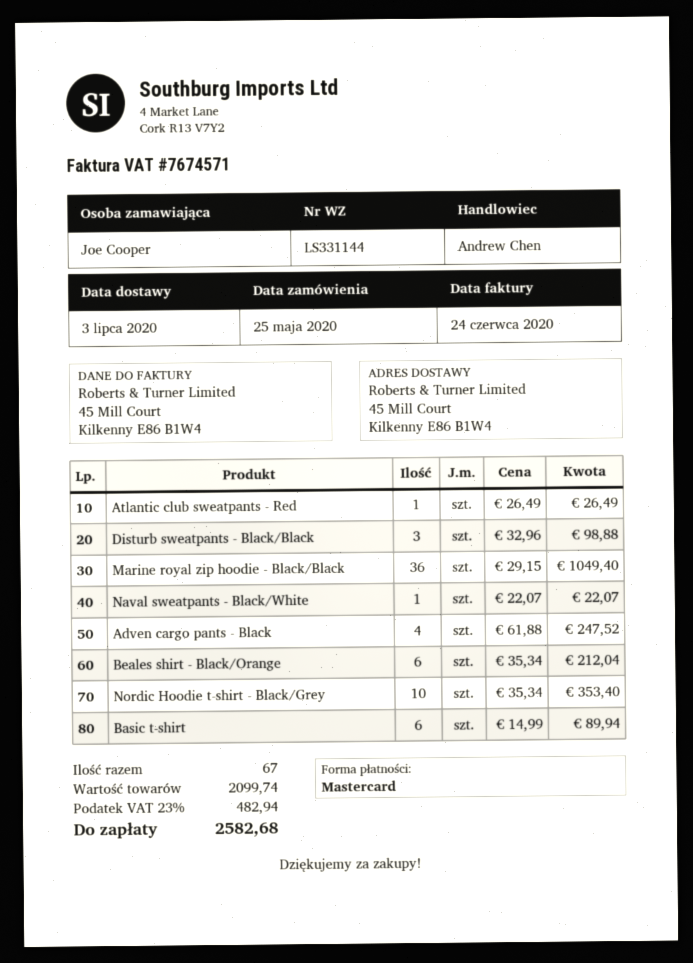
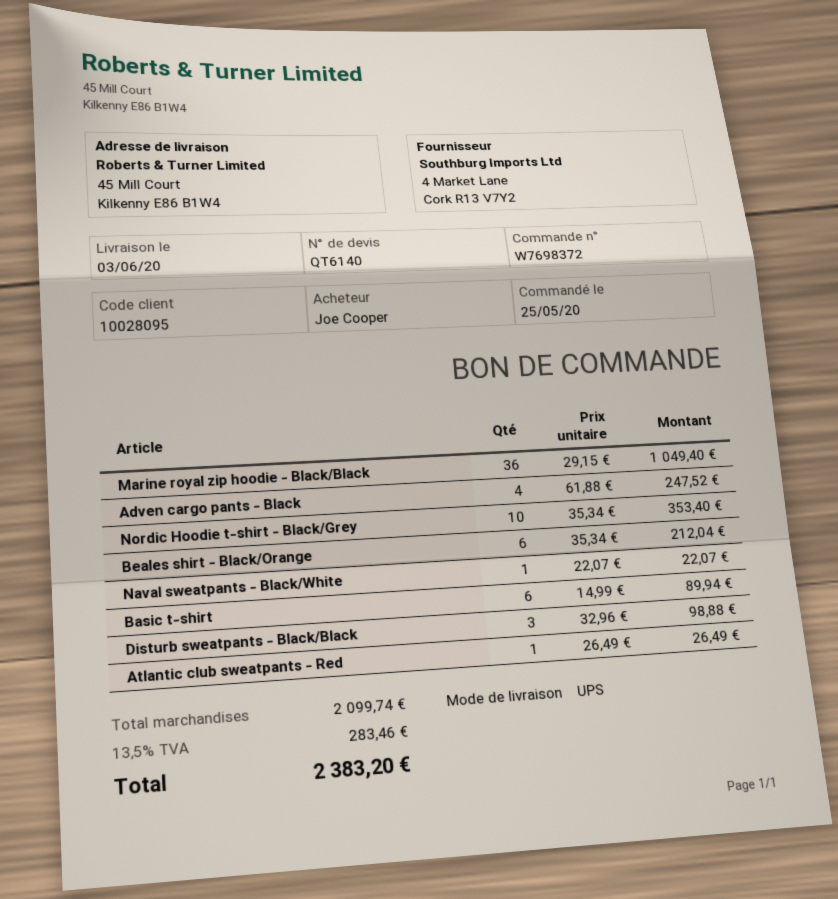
delivery date: 2020-07-03 -> 2020-06-03
tax: 23% = 482.94 -> 13.5% = 283.46
total: 2582.68 -> 2383.20

